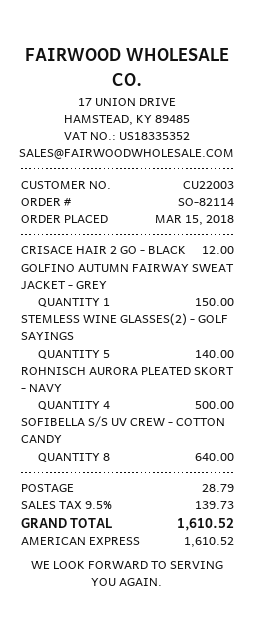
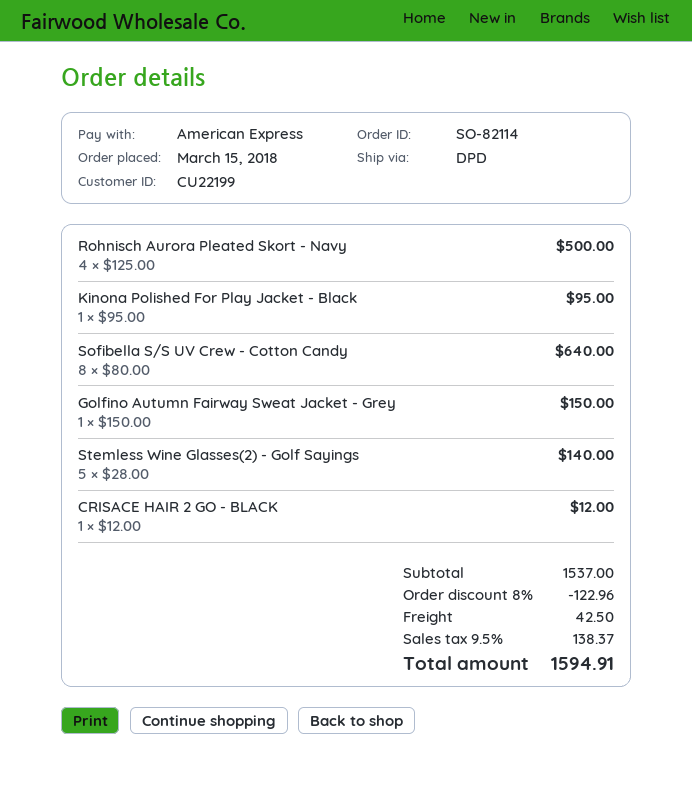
customer number: CU22003 -> CU22199
Kinona Polished For Play Jacket - Black: none -> 1 for 95.00
discount: none -> 8% = 122.96
shipping: 28.79 -> 42.50
tax: 9.5% = 139.73 -> 9.5% = 138.37
total: 1610.52 -> 1594.91

